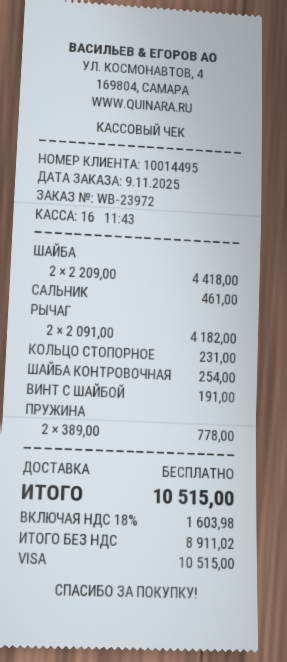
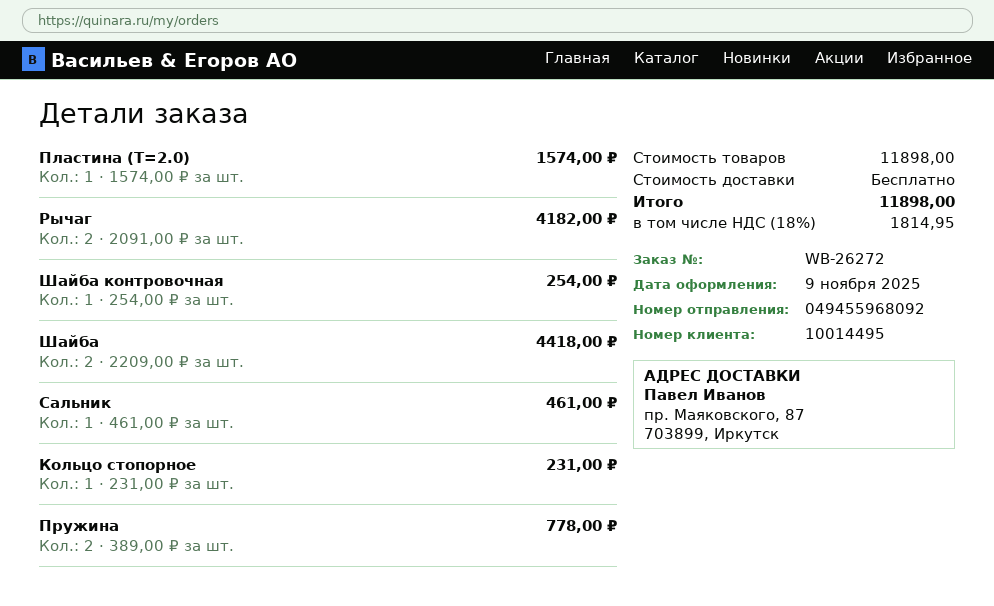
order number: WB-23972 -> WB-26272
ВИНТ С ШАЙБОЙ: 1 x 191.00 = 191.00 -> none
Пластина (T=2.0): none -> 1 x 1574.00 = 1574.00
tax: 18% = 1603.98 -> 18% = 1814.95
total: 10515.00 -> 11898.00

